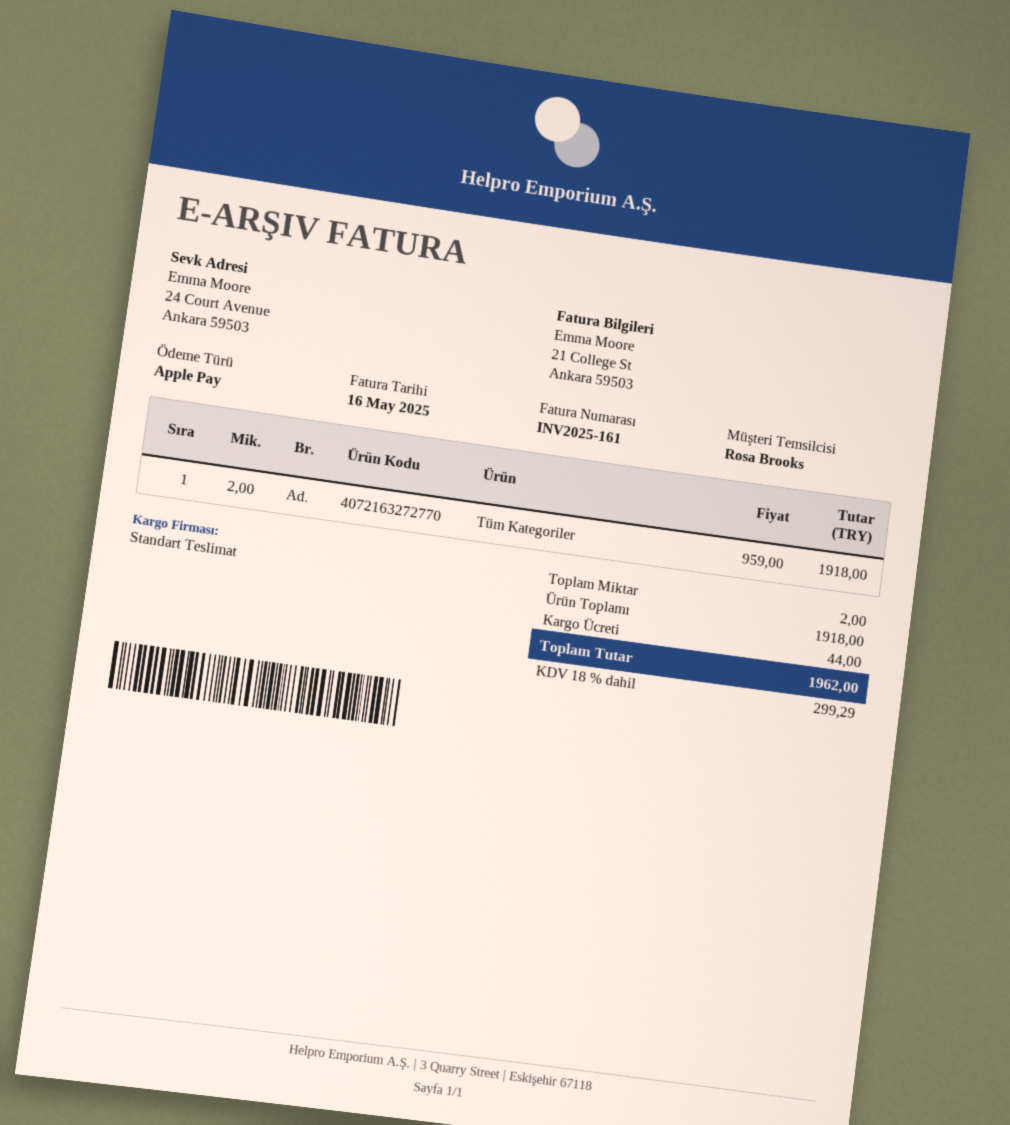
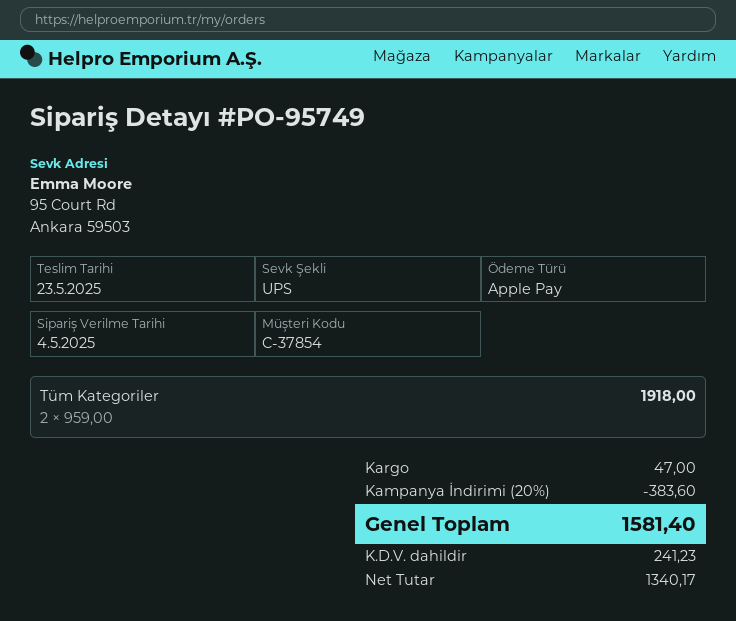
shipping method: standard -> UPS
ship to: 24 Court Avenue, Ankara 59503 -> 95 Court Rd, Ankara 59503
discount: none -> 20% = 383.60
shipping: 44.00 -> 47.00
tax: 299.29 -> 241.23
total: 1962.00 -> 1581.40

